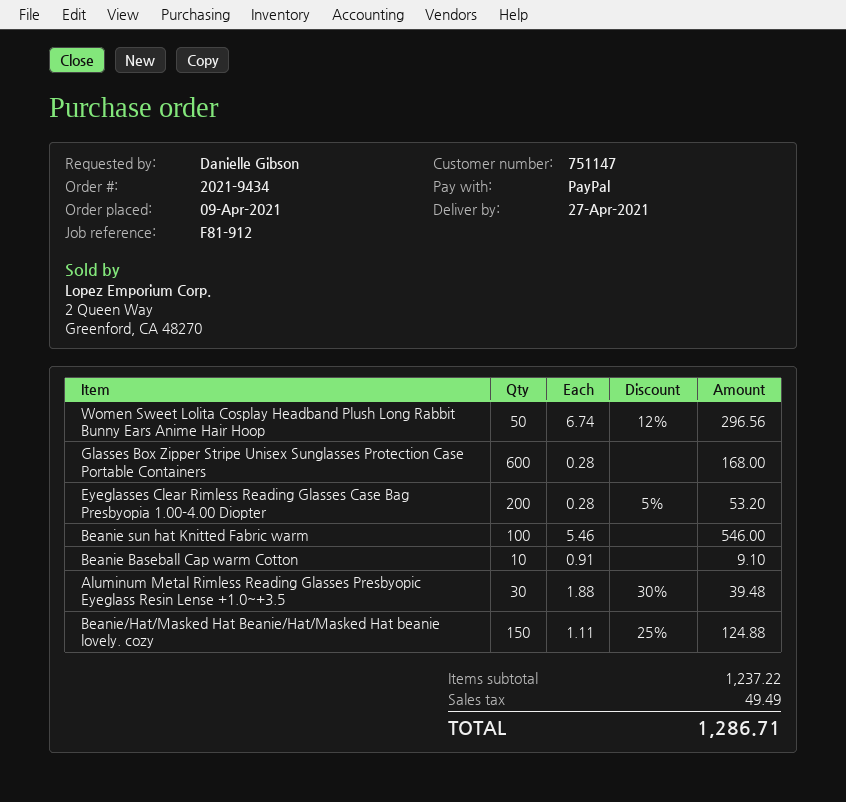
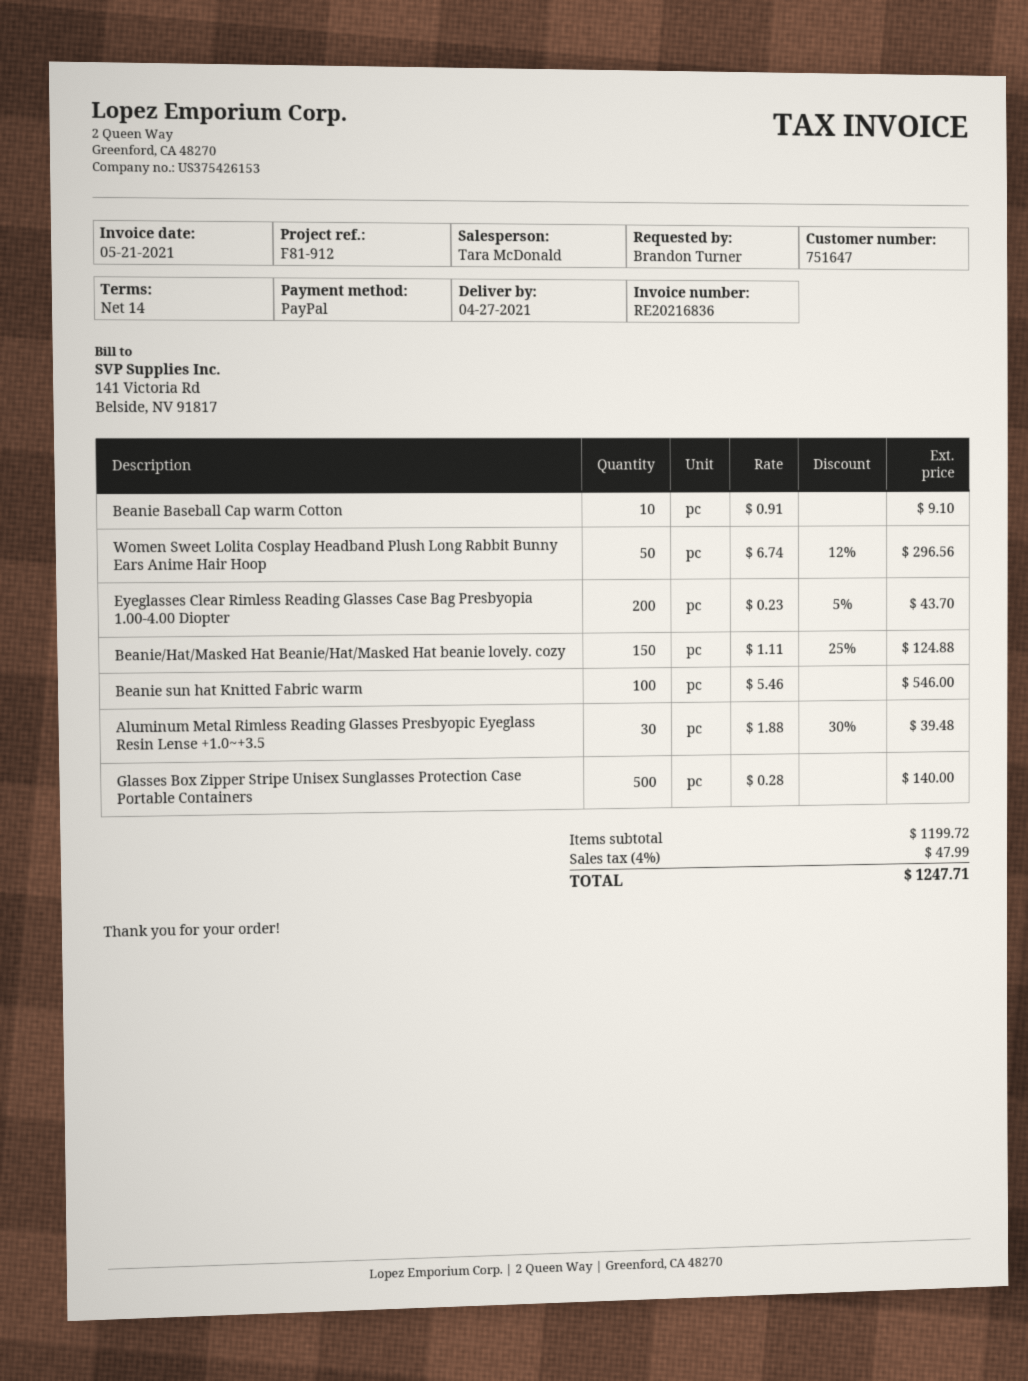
customer number: 751147 -> 751647
ordered by: Danielle Gibson -> Brandon Turner
Glasses Box Zipper Stripe Unisex Sunglasses Protection Case Portable Containers: 600 x 0.28 = 168.00 -> 500 x 0.28 = 140.00
Eyeglasses Clear Rimless Reading Glasses Case Bag Presbyopia 1.00-4.00 Diopter: 200 x 0.28 - 5% = 53.20 -> 200 x 0.23 - 5% = 43.70
subtotal: 1237.22 -> 1199.72
tax: 49.49 -> 47.99
total: 1286.71 -> 1247.71

